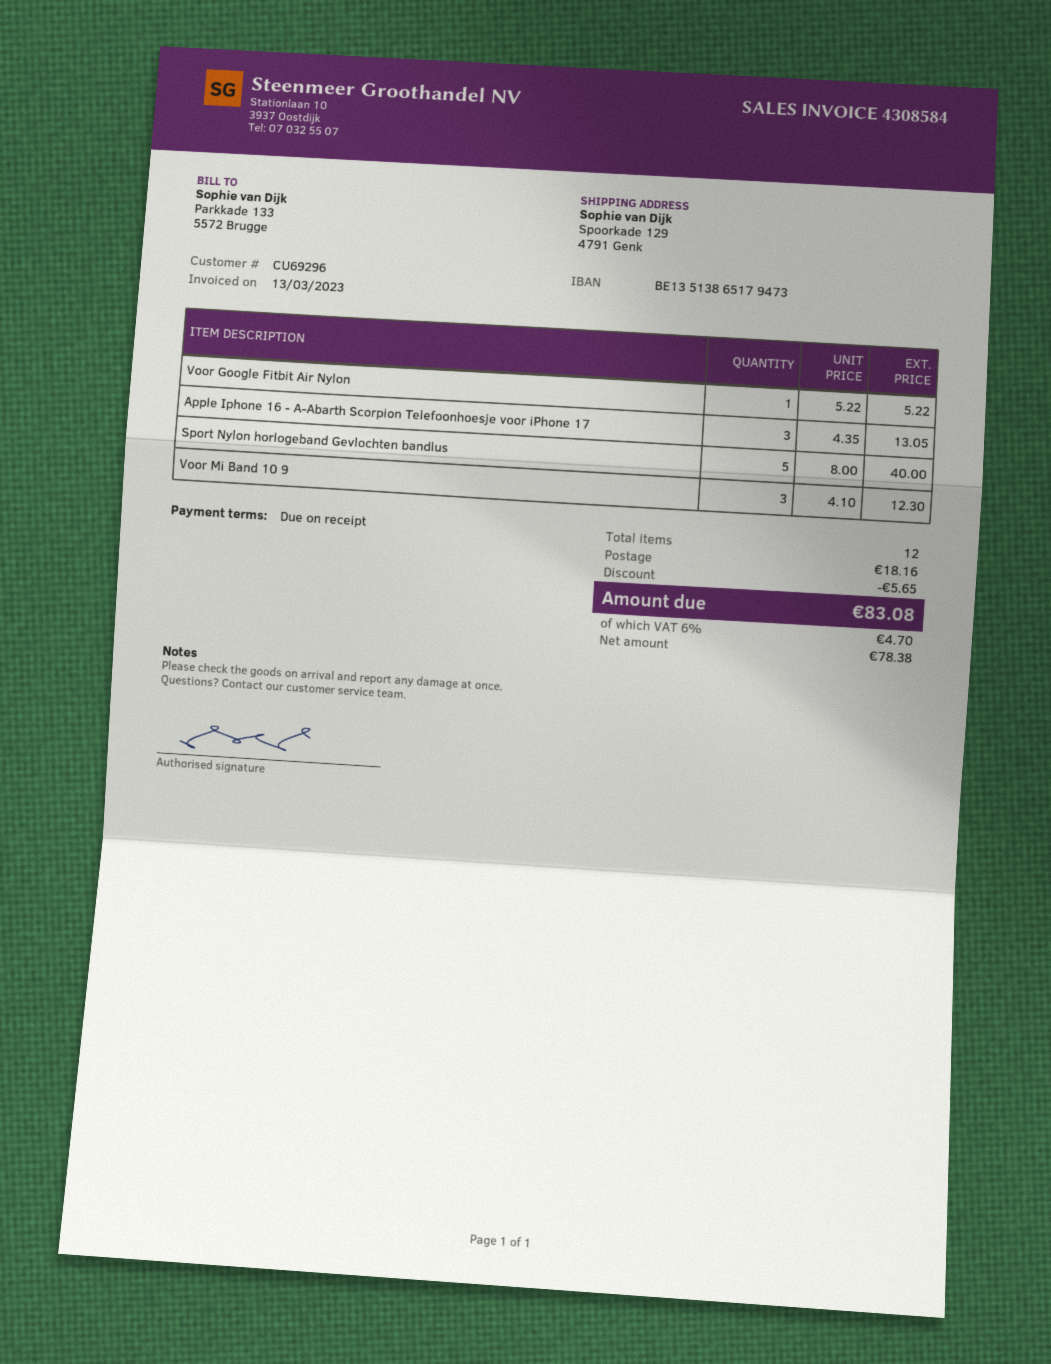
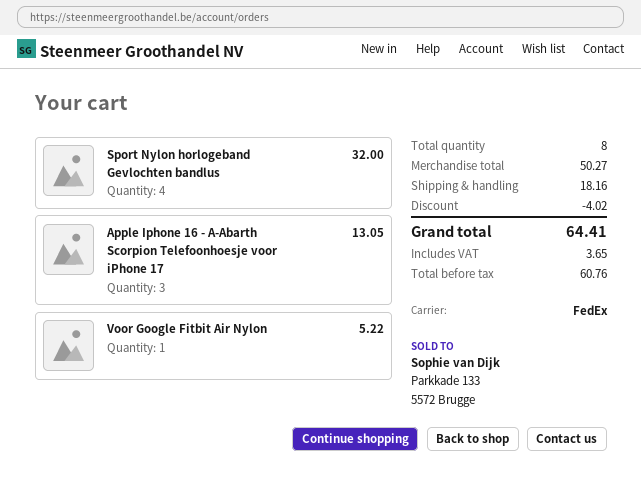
Sport Nylon horlogeband Gevlochten bandlus: 5 for 40.00 -> 4 for 32.00
Voor Mi Band 10 9: 3 for 12.30 -> none
total quantity: 12 -> 8
discount: 5.65 -> 4.02
net: 78.38 -> 60.76
tax: 4.70 -> 3.65
total: 83.08 -> 64.41

